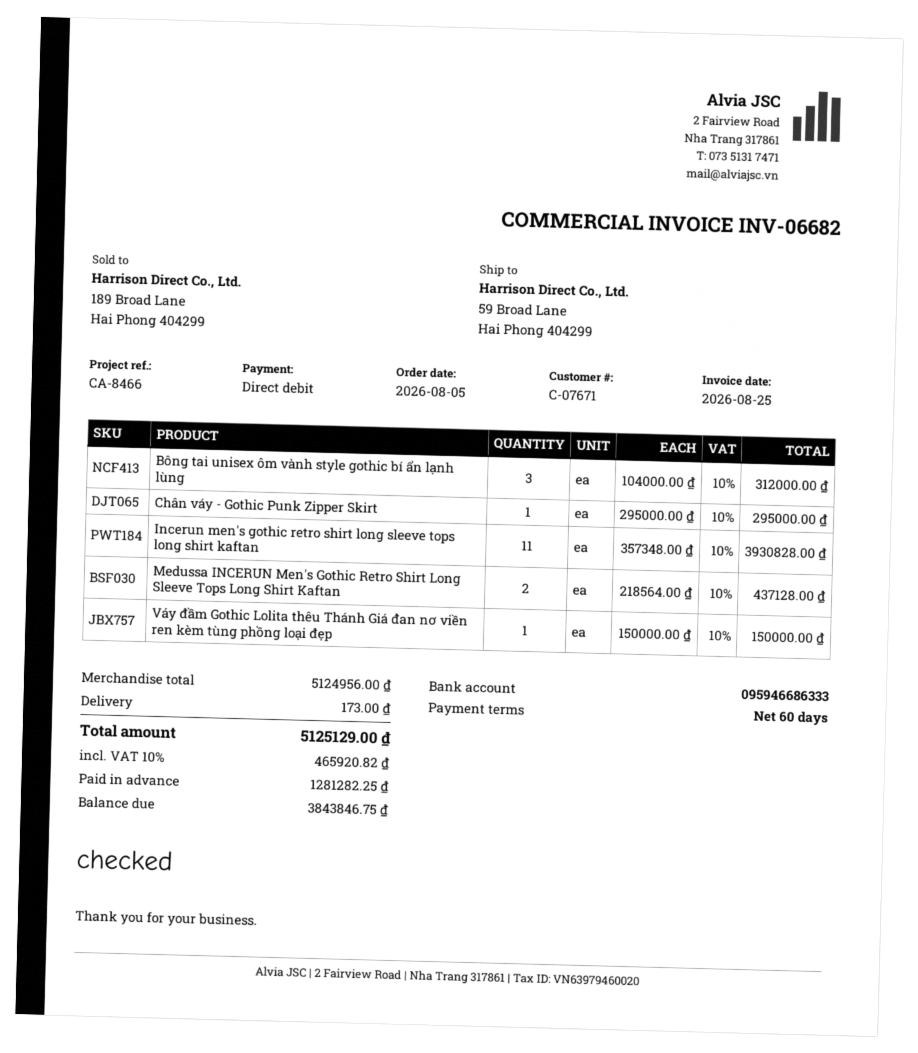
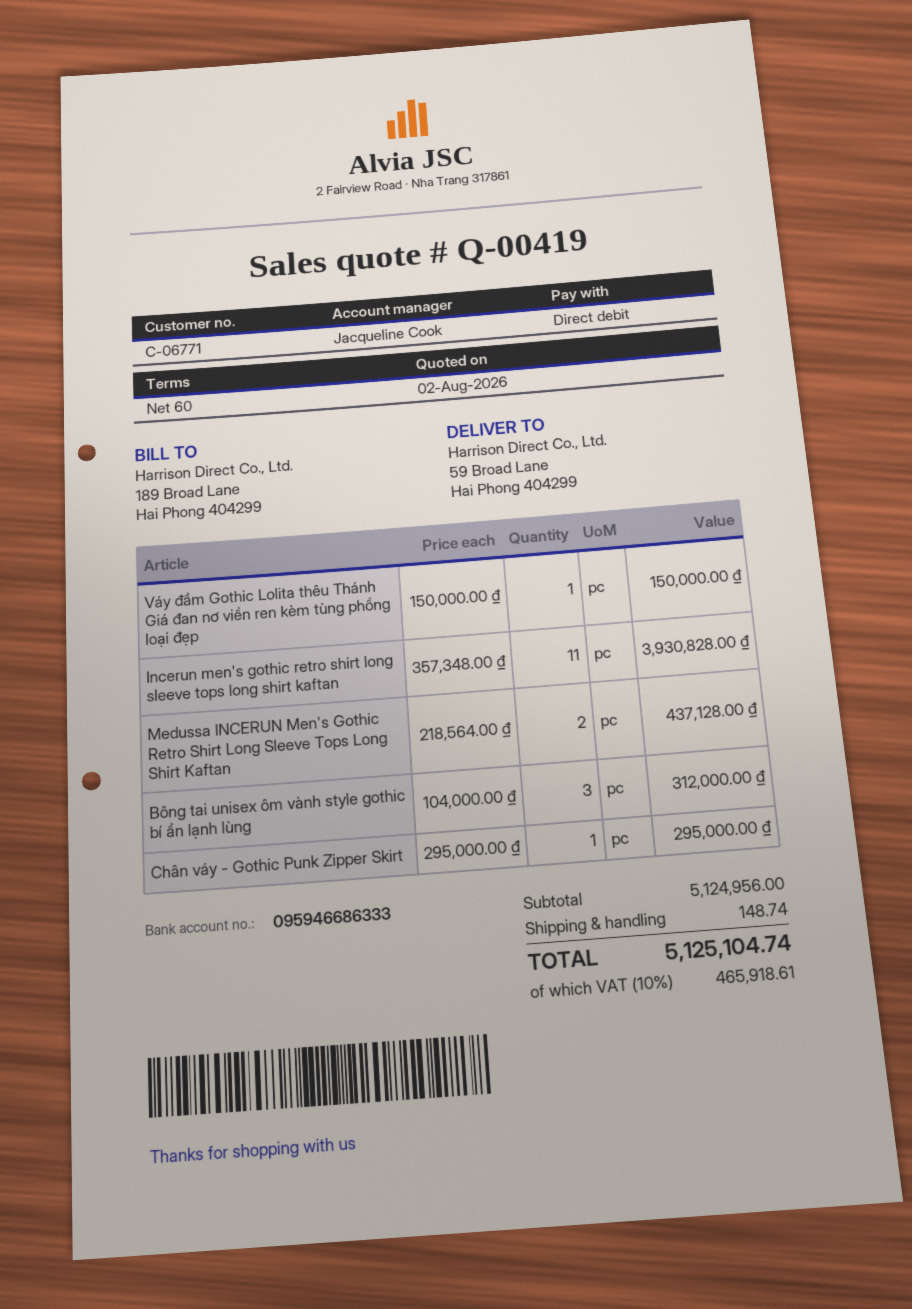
customer number: C-07671 -> C-06771
shipping: 173.00 -> 148.74
tax: 10% = 465920.82 -> 10% = 465918.61
total: 5125129.00 -> 5125104.74

